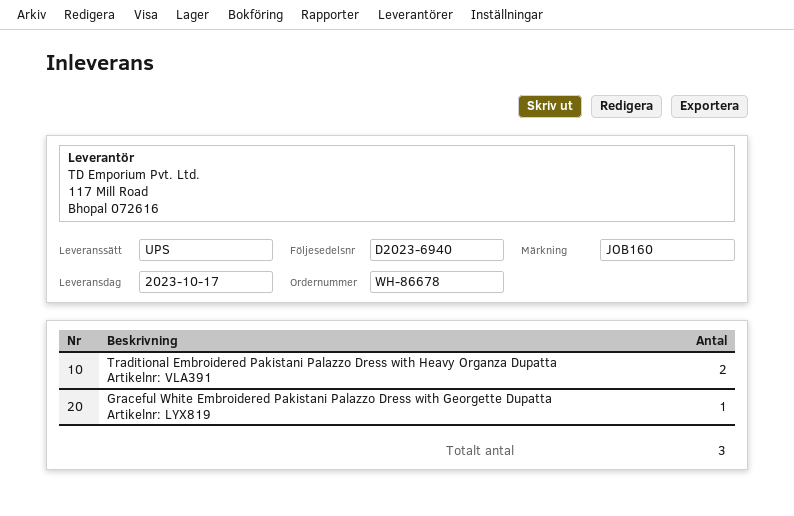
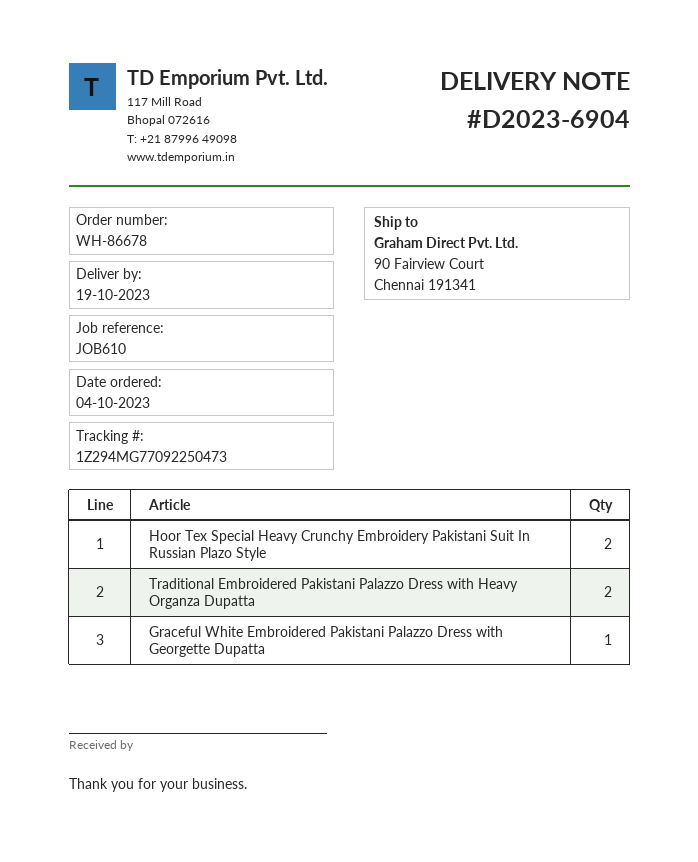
delivery note number: D2023-6940 -> D2023-6904
delivery date: 2023-10-17 -> 2023-10-19
reference: JOB160 -> JOB610
Hoor Tex Special Heavy Crunchy Embroidery Pakistani Suit In Russian Plazo Style: none -> 2

